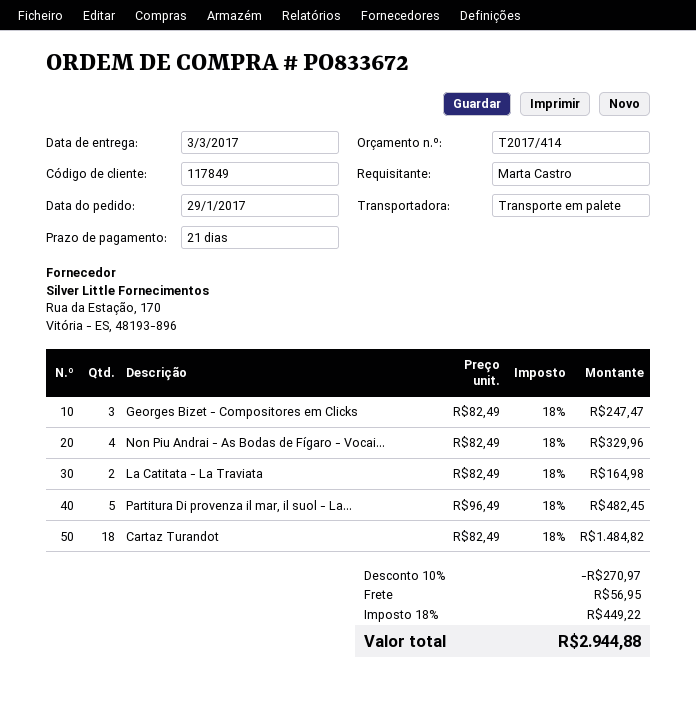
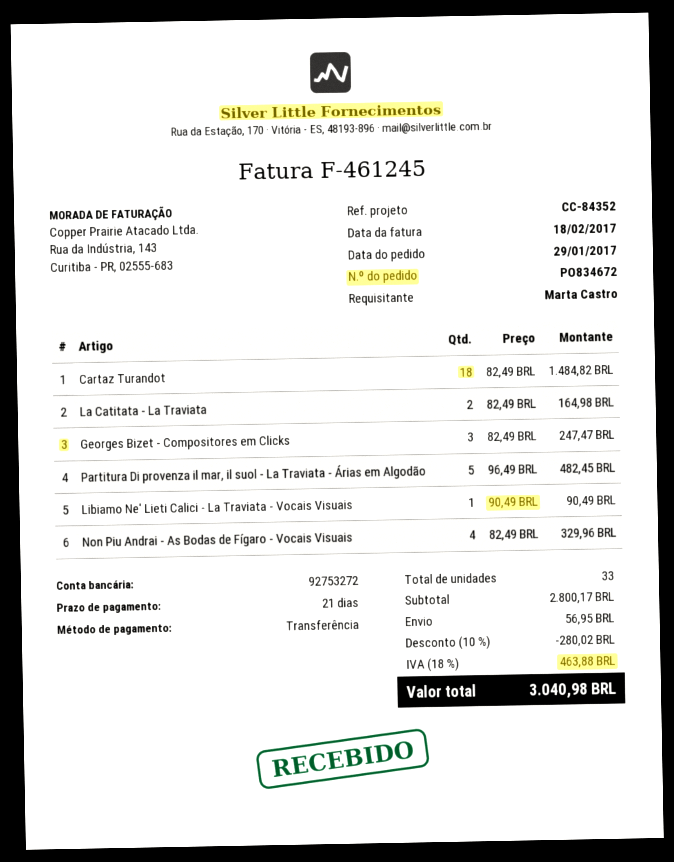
order number: PO833672 -> PO834672
Libiamo Ne' Lieti Calici - La Traviata - Vocais Visuais: none -> 1 x 90.49 = 90.49
discount: 10% = 270.97 -> 10% = 280.02
tax: 18% = 449.22 -> 18% = 463.88
total: 2944.88 -> 3040.98

